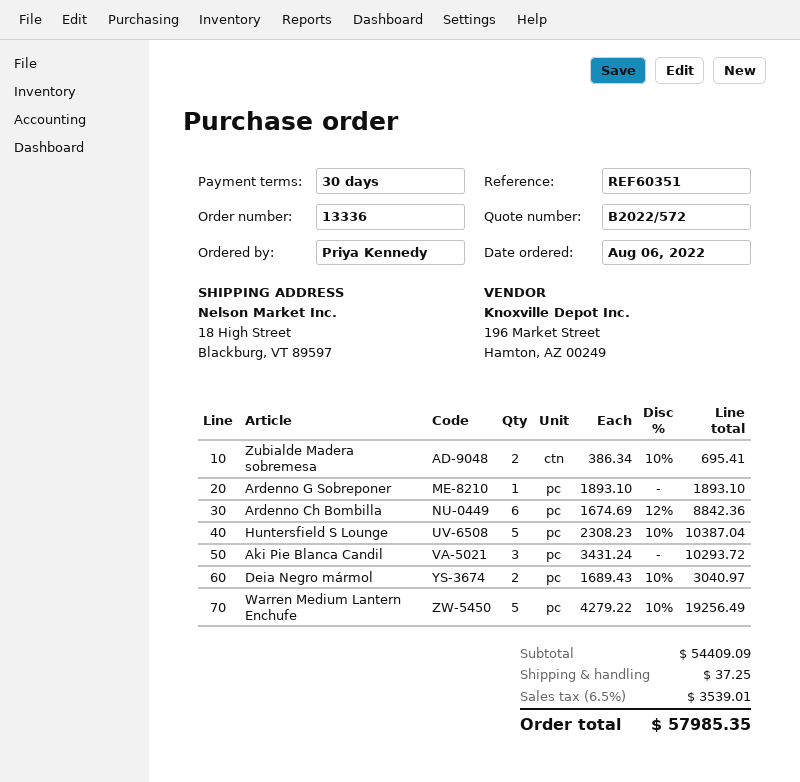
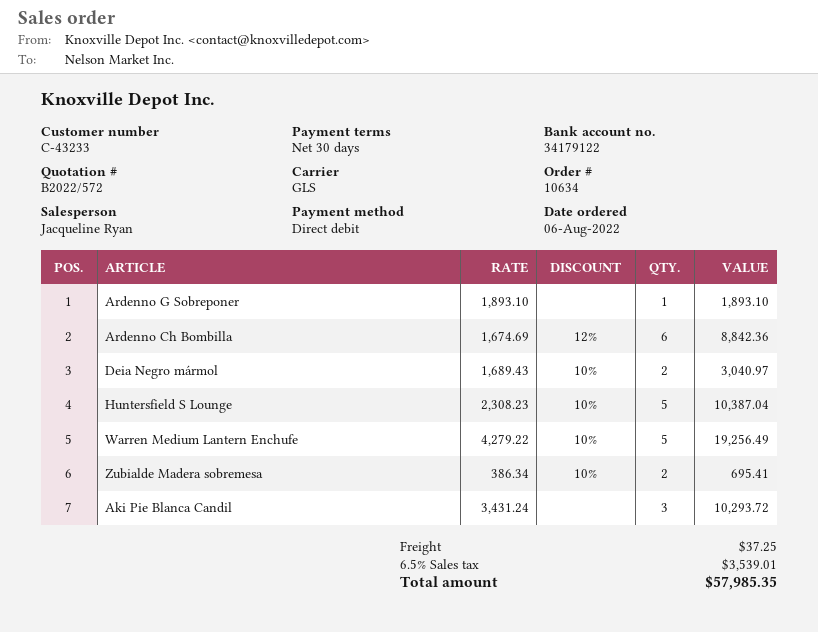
order number: 13336 -> 10634

